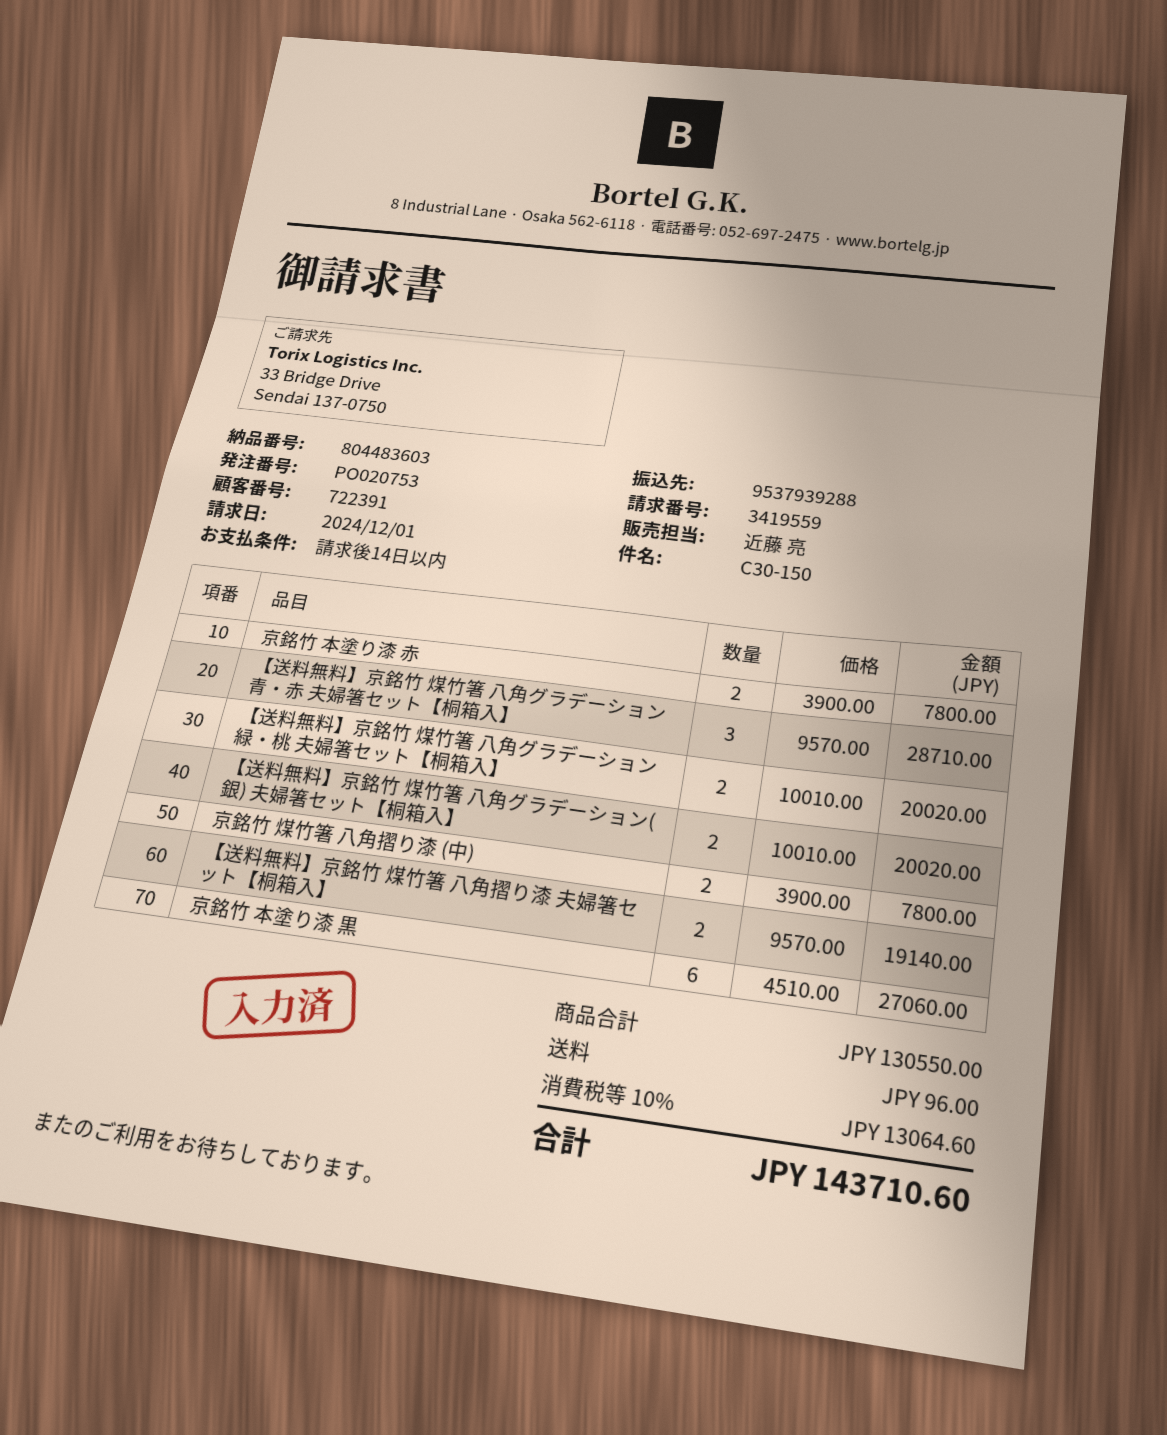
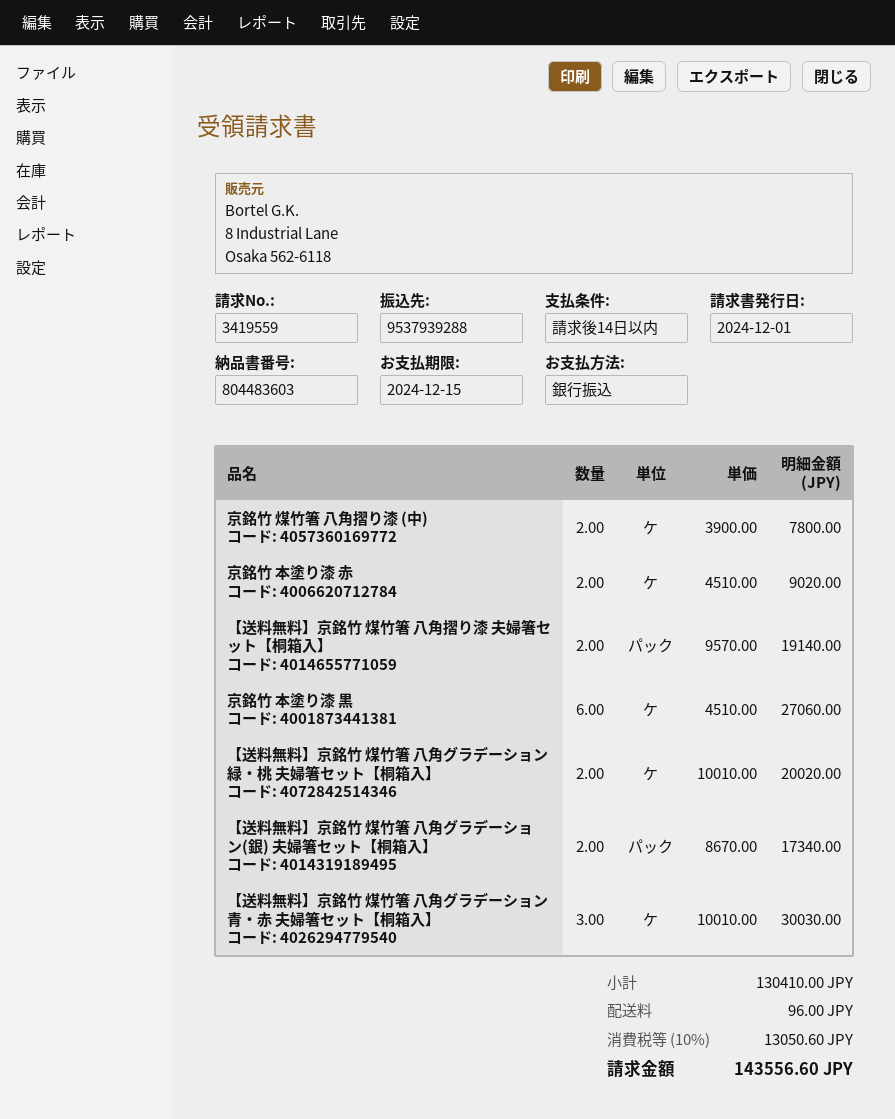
京銘竹 本塗り漆 赤: 2 x 3900.00 = 7800.00 -> 2 x 4510.00 = 9020.00
【送料無料】京銘竹 煤竹箸 八角グラデーション 青・赤 夫婦箸セット【桐箱入】: 3 x 9570.00 = 28710.00 -> 3 x 10010.00 = 30030.00
【送料無料】京銘竹 煤竹箸 八角グラデーション(銀) 夫婦箸セット【桐箱入】: 2 x 10010.00 = 20020.00 -> 2 x 8670.00 = 17340.00
subtotal: 130550.00 -> 130410.00
tax: 10% = 13064.60 -> 10% = 13050.60
total: 143710.60 -> 143556.60

